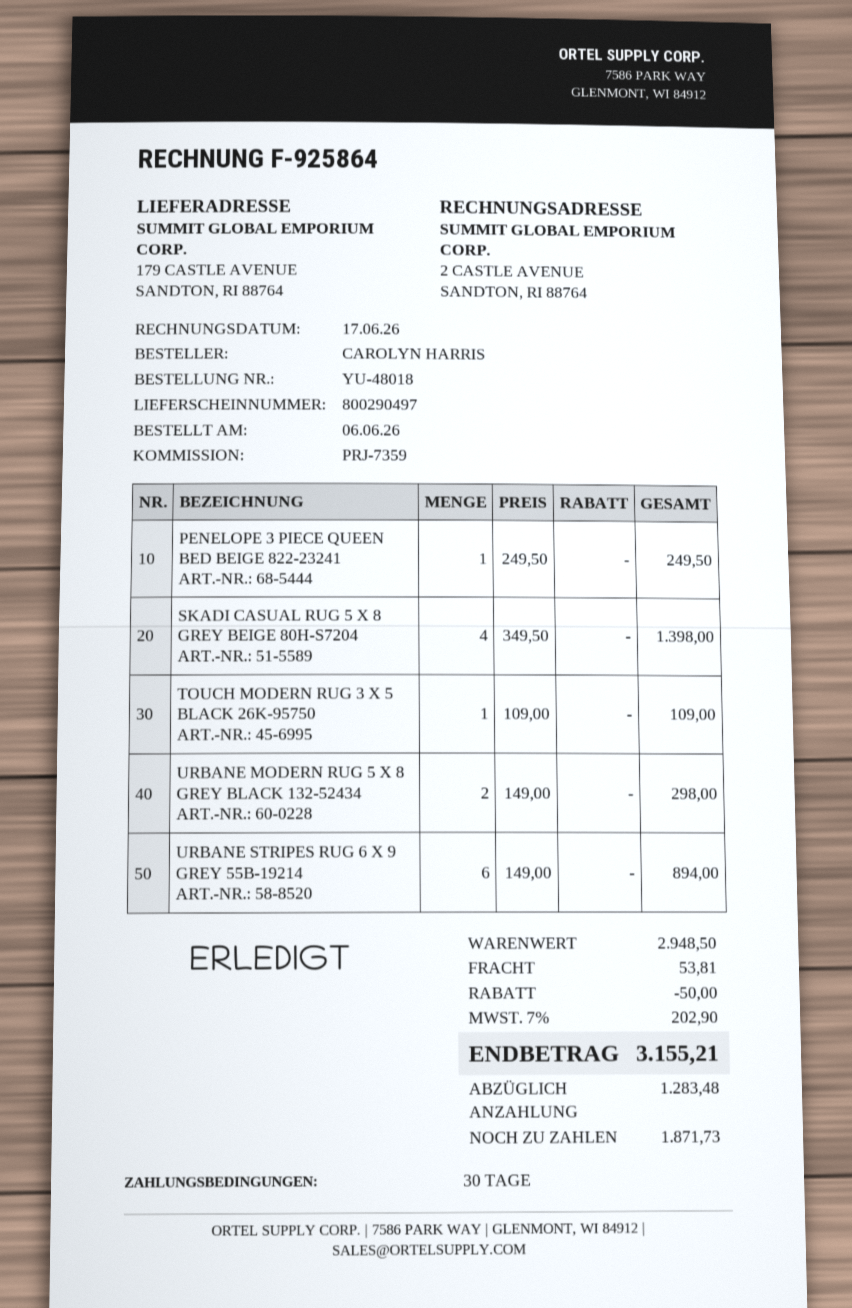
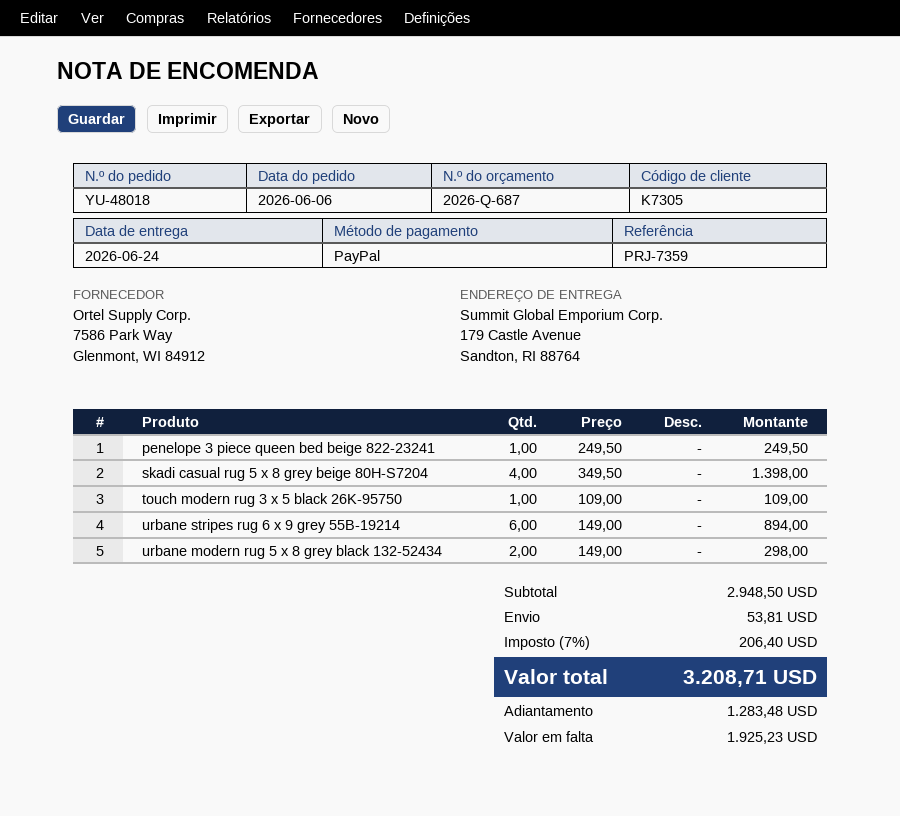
discount: 50.00 -> none
tax: 7% = 202.90 -> 7% = 206.40
total: 3155.21 -> 3208.71
balance: 1871.73 -> 1925.23

